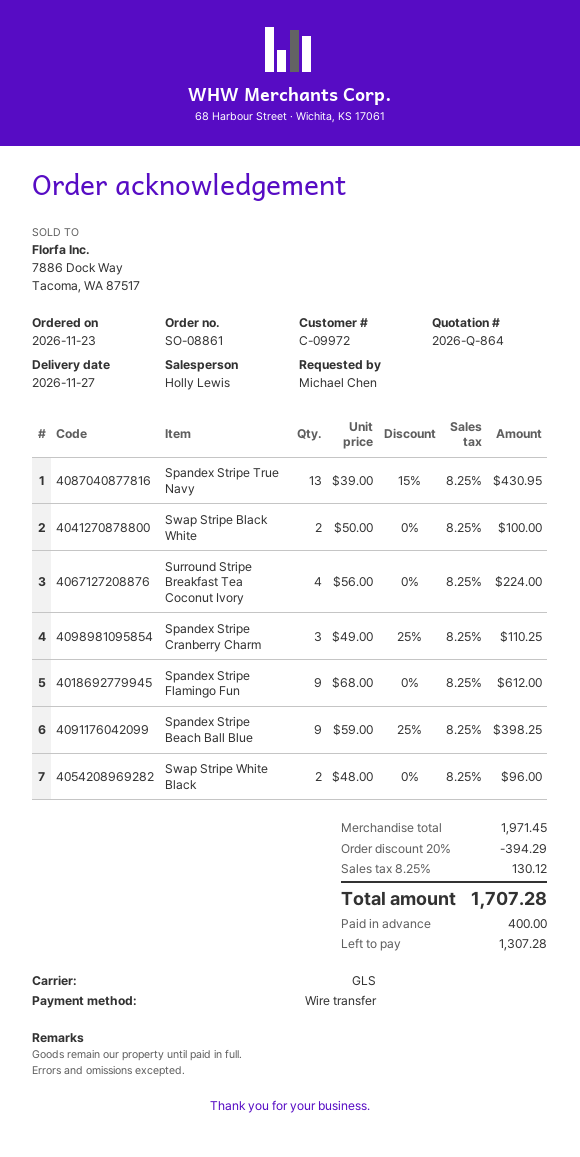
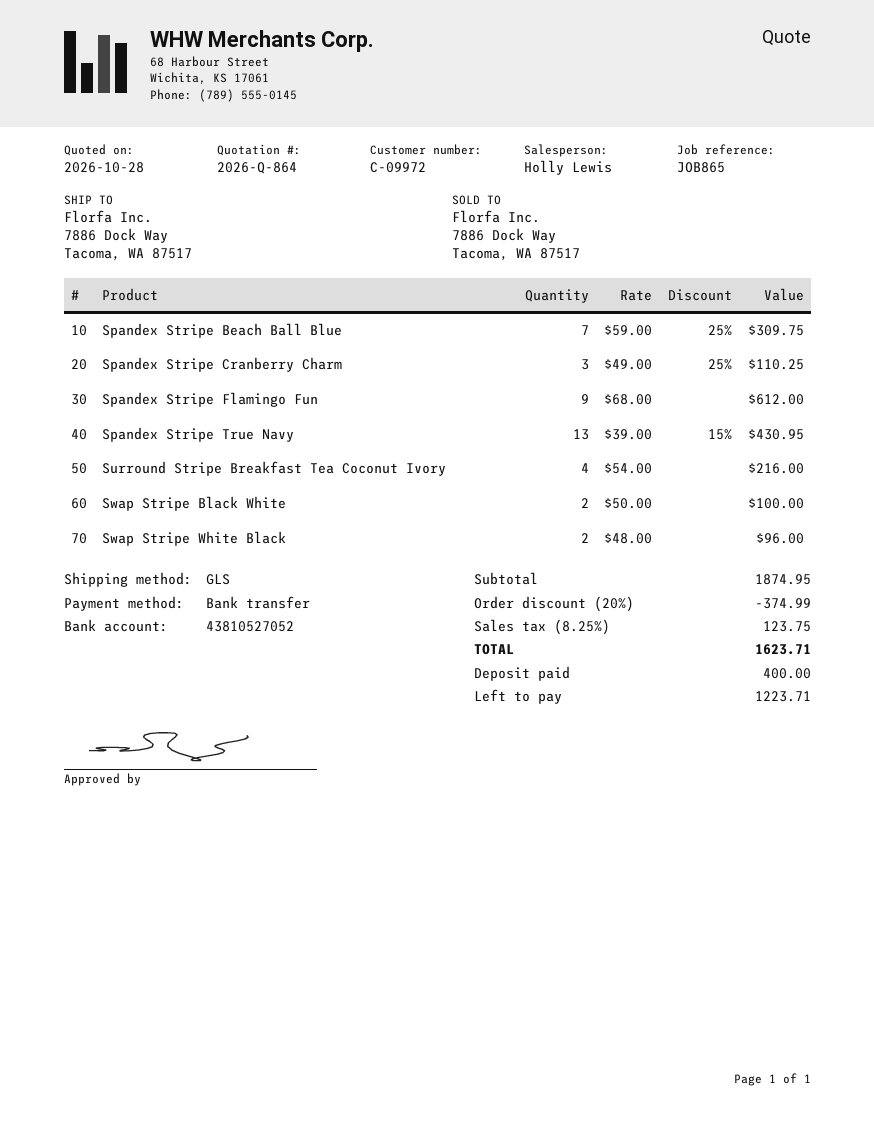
Surround Stripe Breakfast Tea Coconut Ivory: 4 x 56.00 = 224.00 -> 4 x 54.00 = 216.00
Spandex Stripe Beach Ball Blue: 9 x 59.00 - 25% = 398.25 -> 7 x 59.00 - 25% = 309.75
subtotal: 1971.45 -> 1874.95
discount: 20% = 394.29 -> 20% = 374.99
tax: 8.25% = 130.12 -> 8.25% = 123.75
total: 1707.28 -> 1623.71
balance: 1307.28 -> 1223.71

